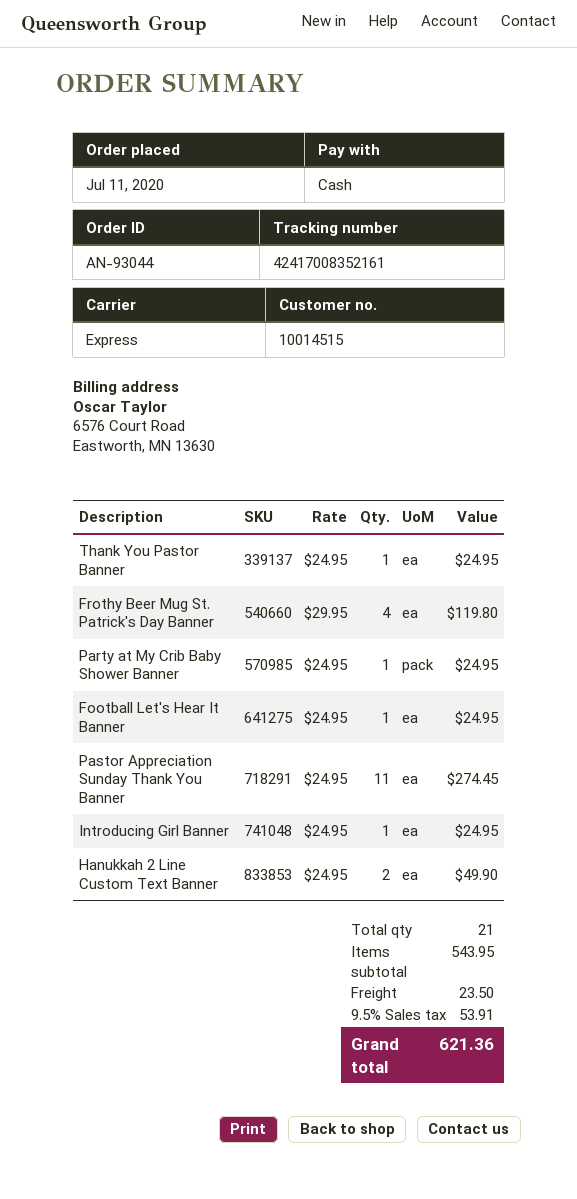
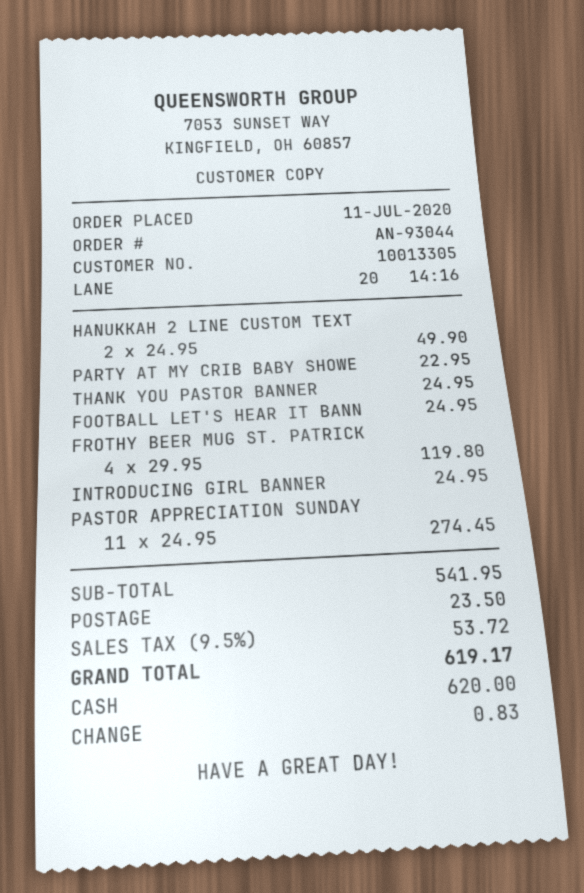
customer number: 10014515 -> 10013305
Party at My Crib Baby Shower Banner: 1 x 24.95 = 24.95 -> 1 x 22.95 = 22.95
subtotal: 543.95 -> 541.95
tax: 9.5% = 53.91 -> 9.5% = 53.72
total: 621.36 -> 619.17

